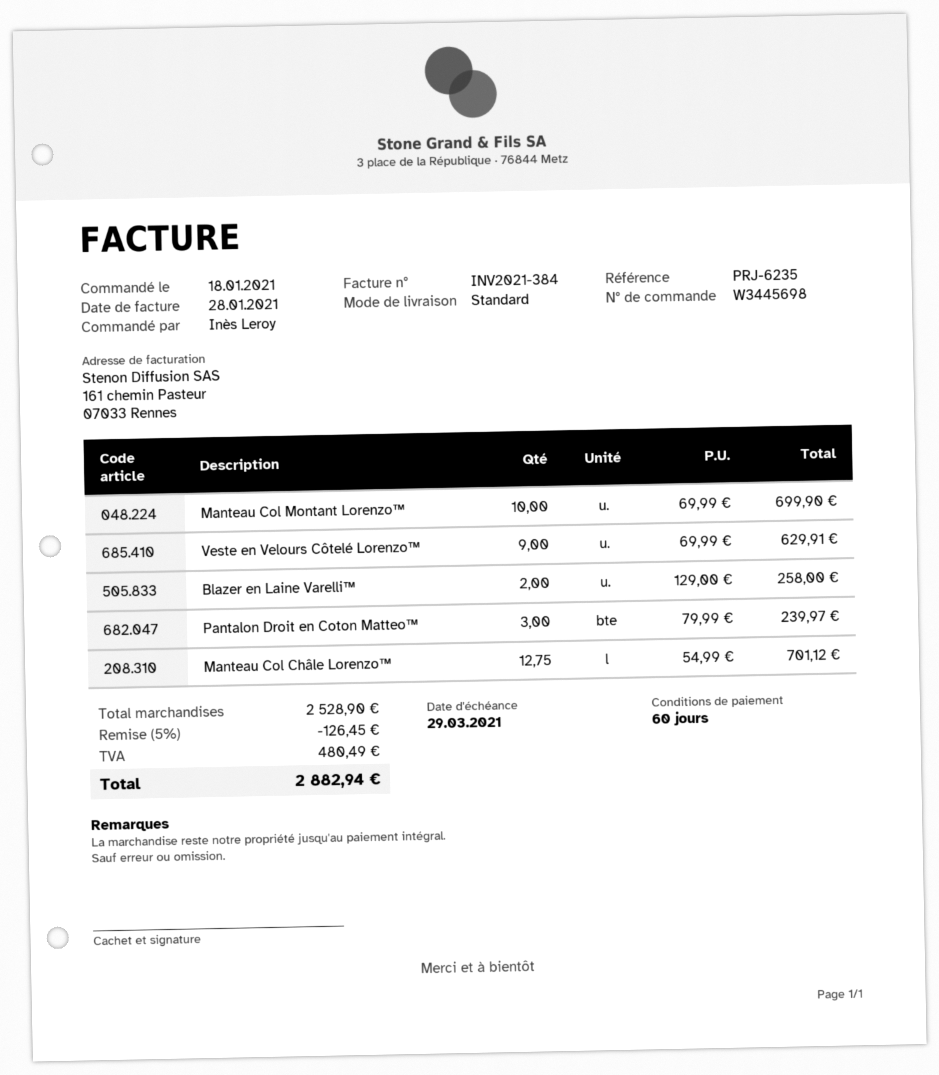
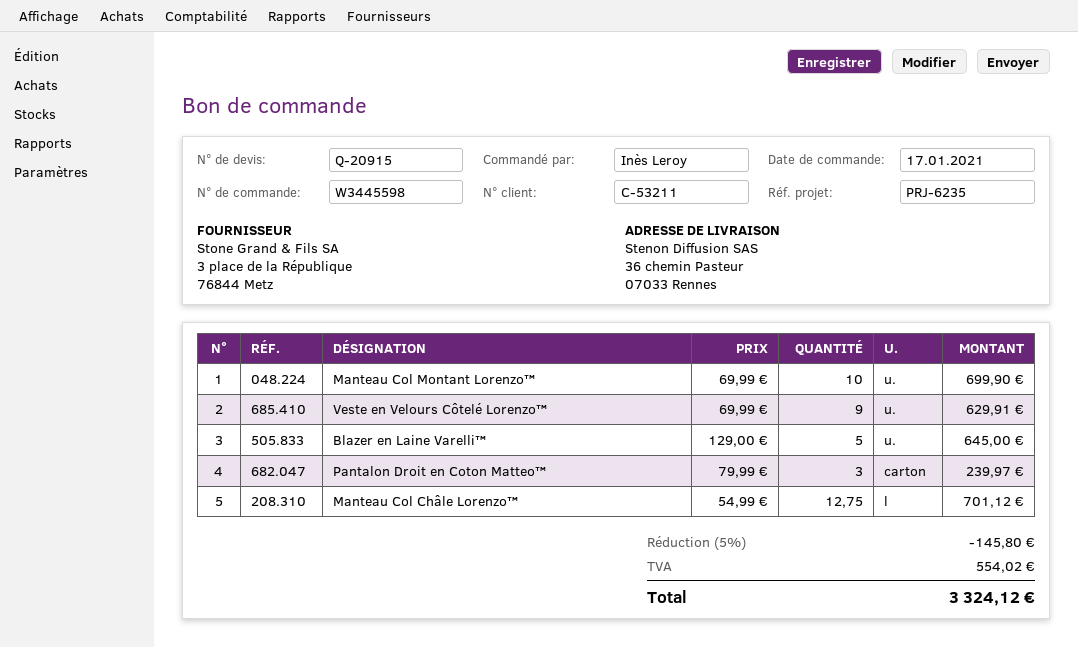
order number: W3445698 -> W3445598
order date: 2021-01-18 -> 2021-01-17
Blazer en Laine Varelli™: 2 x 129.00 = 258.00 -> 5 x 129.00 = 645.00
discount: 5% = 126.45 -> 5% = 145.80
tax: 480.49 -> 554.02
total: 2882.94 -> 3324.12

